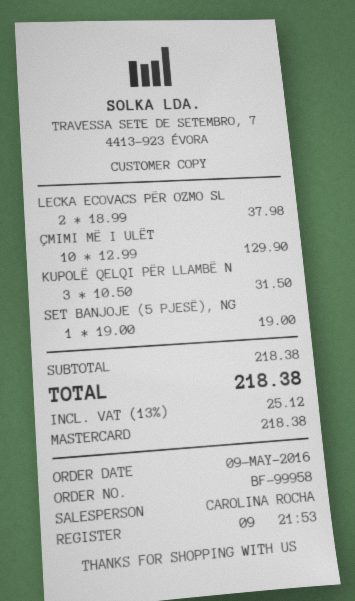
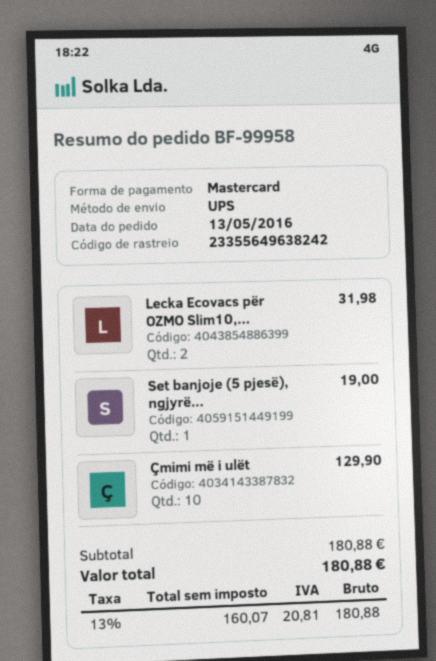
order date: 2016-05-09 -> 2016-05-13
LECKA ECOVACS PËR OZMO SL: 2 for 37.98 -> 2 for 31.98
KUPOLË QELQI PËR LLAMBË N: 3 for 31.50 -> none
subtotal: 218.38 -> 180.88
tax: 13% = 25.12 -> 13% = 20.81
total: 218.38 -> 180.88

